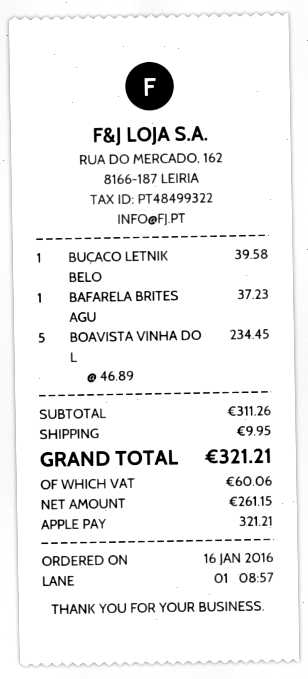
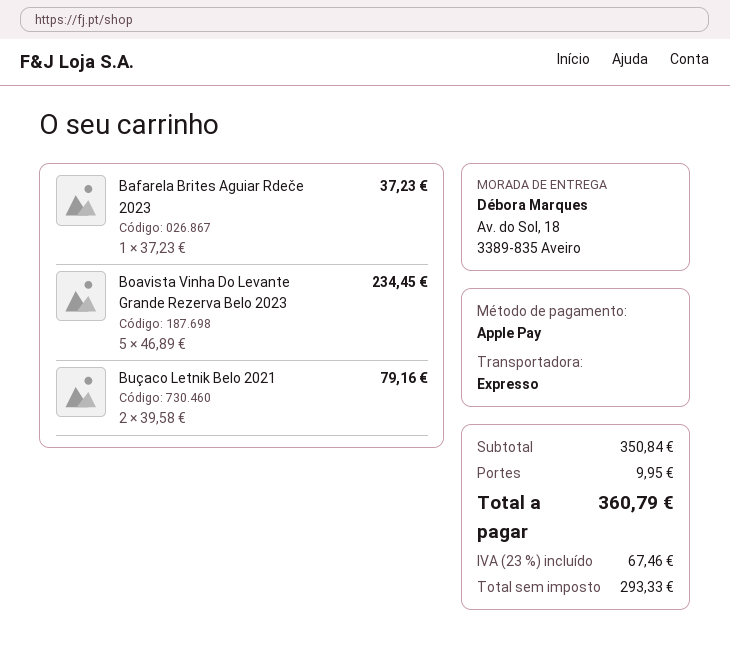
BUÇACO LETNIK BELO: 1 x 39.58 = 39.58 -> 2 x 39.58 = 79.16
subtotal: 311.26 -> 350.84
net: 261.15 -> 293.33
tax: 60.06 -> 67.46
total: 321.21 -> 360.79

